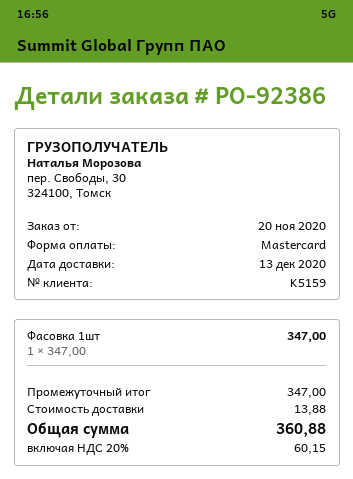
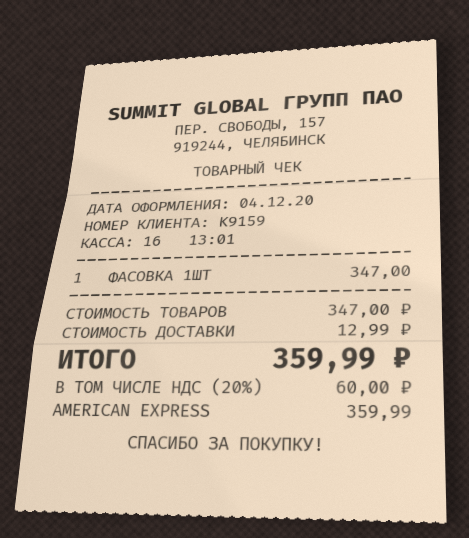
order date: 2020-11-20 -> 2020-12-04
customer number: K5159 -> K9159
payment method: Mastercard -> American Express
shipping: 13.88 -> 12.99
tax: 20% = 60.15 -> 20% = 60.00
total: 360.88 -> 359.99

